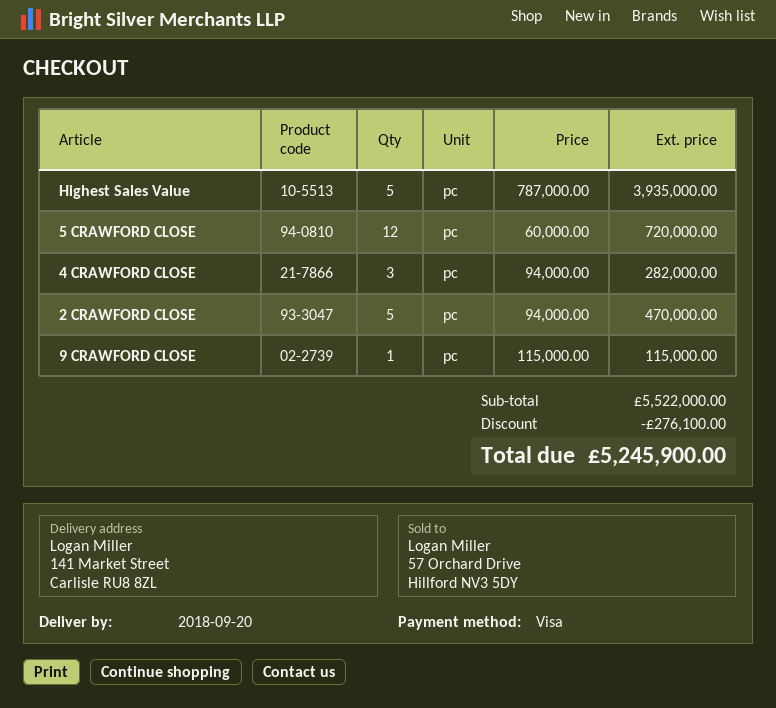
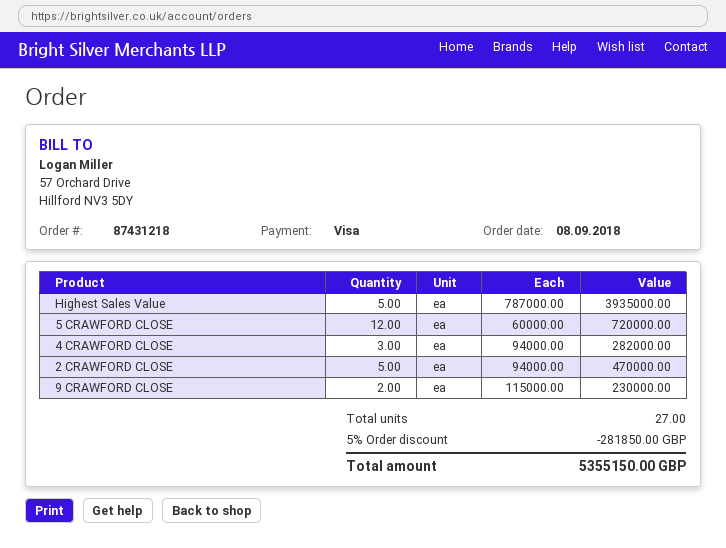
9 CRAWFORD CLOSE: 1 x 115000.00 = 115000.00 -> 2 x 115000.00 = 230000.00
discount: 276100.00 -> 281850.00
total: 5245900.00 -> 5355150.00

